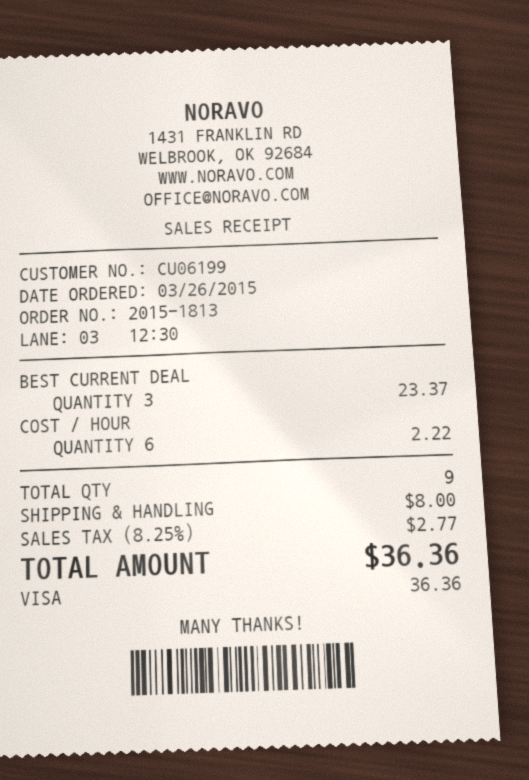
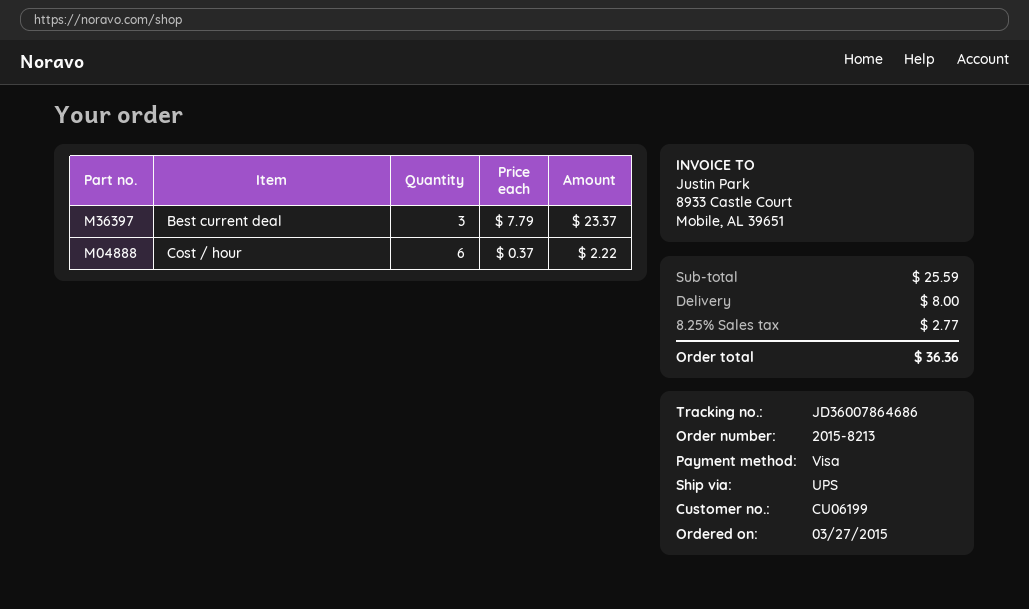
order number: 2015-1813 -> 2015-8213
order date: 2015-03-26 -> 2015-03-27

